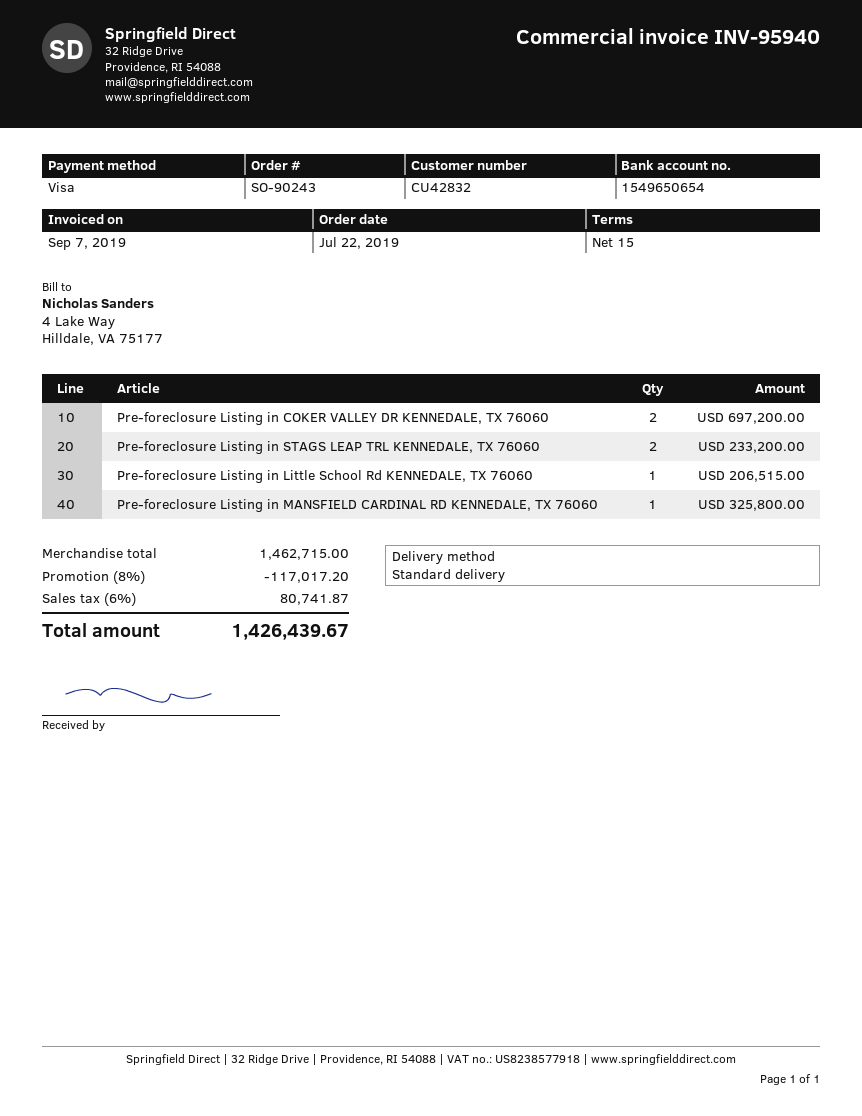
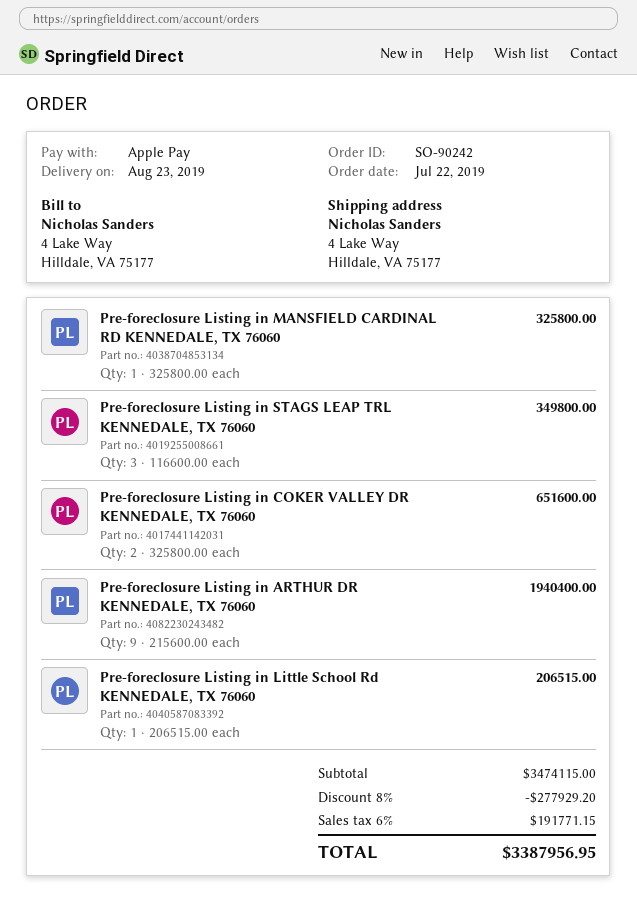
order number: SO-90243 -> SO-90242
payment method: Visa -> Apple Pay
Pre-foreclosure Listing in COKER VALLEY DR KENNEDALE, TX 76060: 2 for 697200.00 -> 2 for 651600.00
Pre-foreclosure Listing in STAGS LEAP TRL KENNEDALE, TX 76060: 2 for 233200.00 -> 3 for 349800.00
Pre-foreclosure Listing in ARTHUR DR KENNEDALE, TX 76060: none -> 9 for 1940400.00
subtotal: 1462715.00 -> 3474115.00
discount: 8% = 117017.20 -> 8% = 277929.20
tax: 6% = 80741.87 -> 6% = 191771.15
total: 1426439.67 -> 3387956.95

